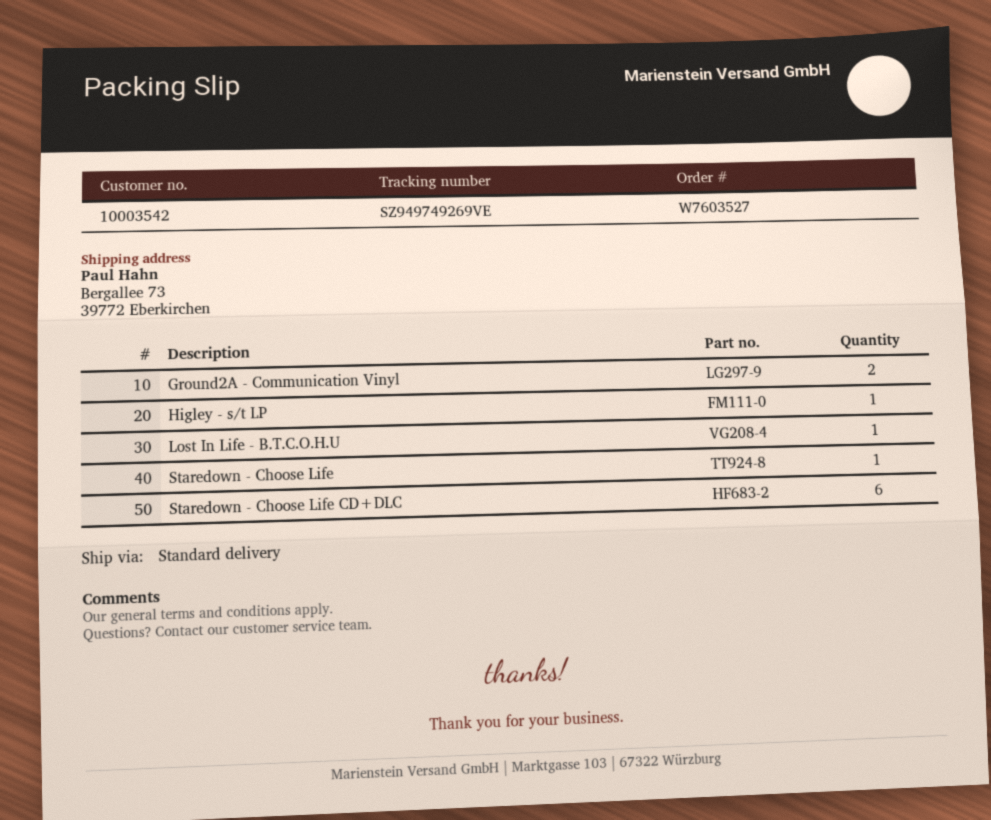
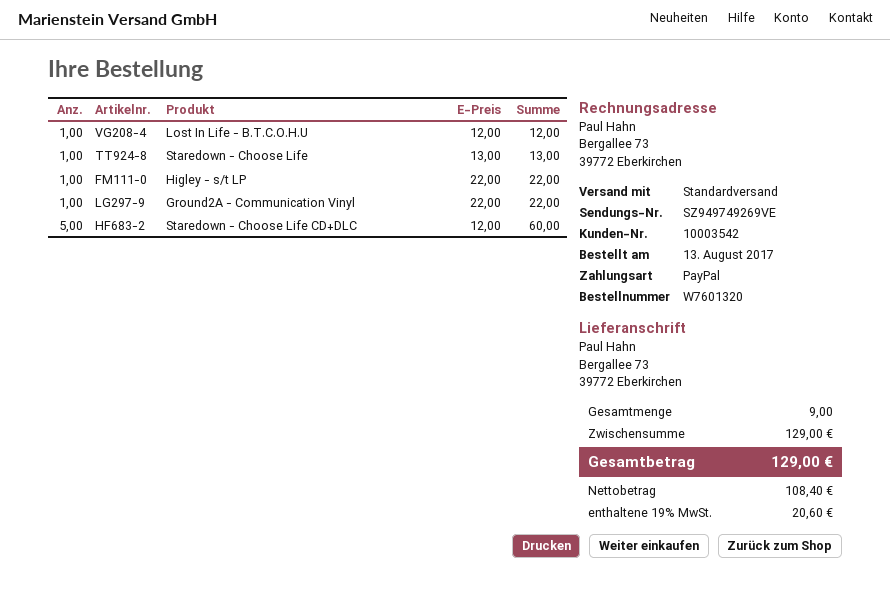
order number: W7603527 -> W7601320
Ground2A - Communication Vinyl: 2 -> 1
Staredown - Choose Life CD+DLC: 6 -> 5

